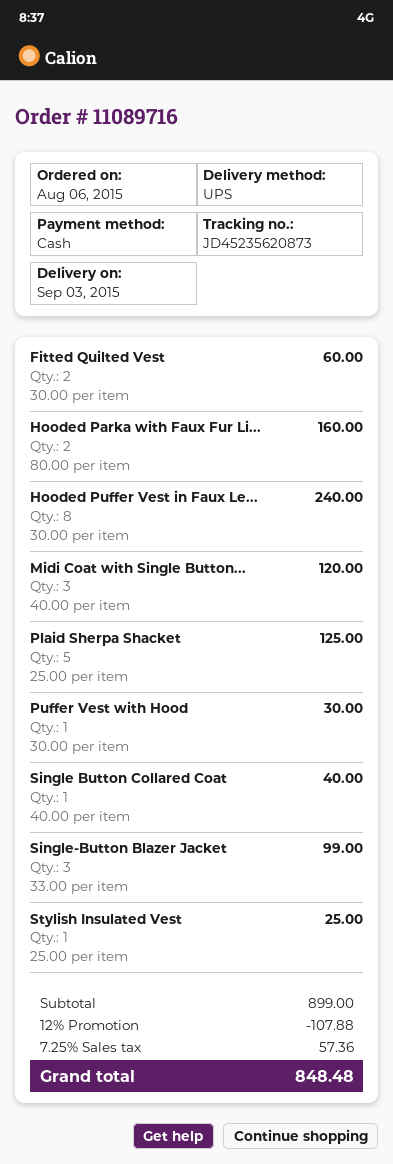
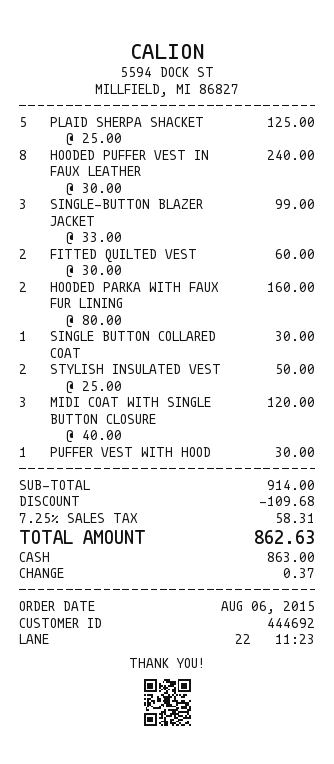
Single Button Collared Coat: 1 x 40.00 = 40.00 -> 1 x 30.00 = 30.00
Stylish Insulated Vest: 1 x 25.00 = 25.00 -> 2 x 25.00 = 50.00
subtotal: 899.00 -> 914.00
discount: 107.88 -> 109.68
tax: 7.25% = 57.36 -> 7.25% = 58.31
total: 848.48 -> 862.63

